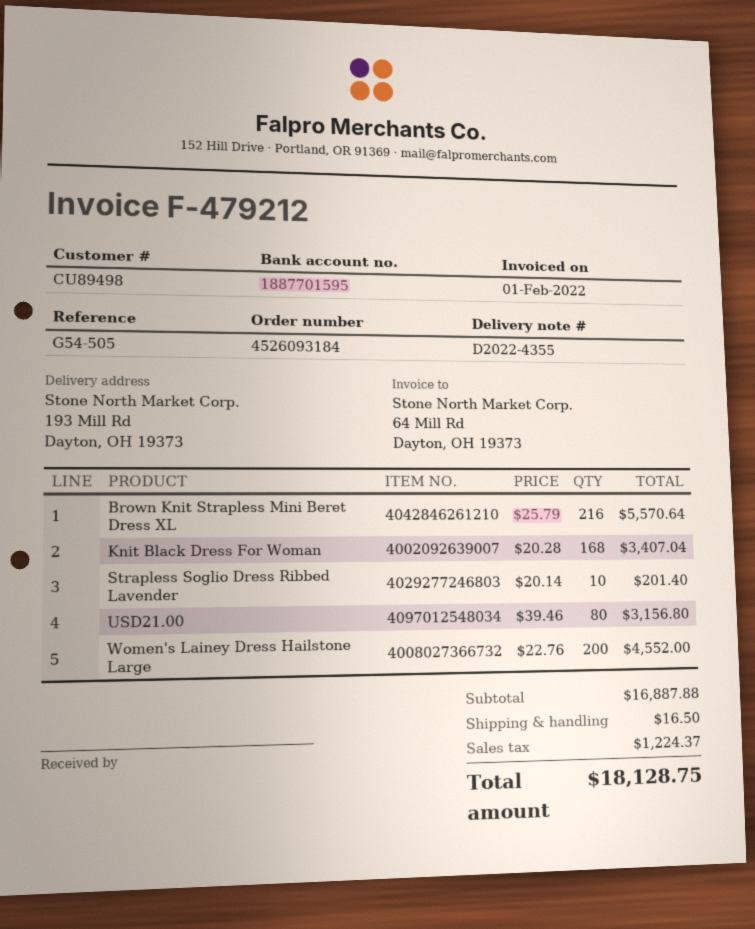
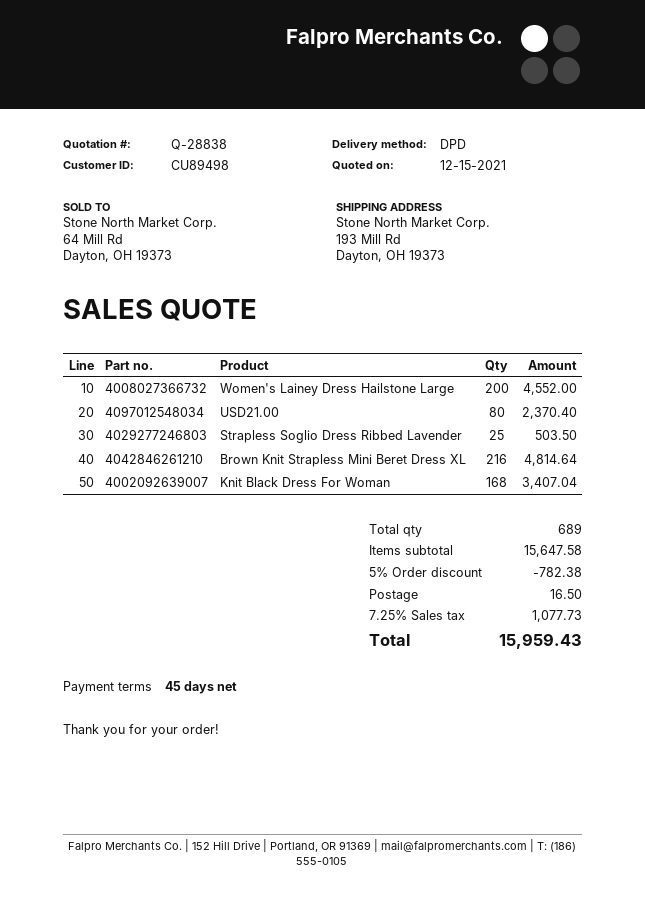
Brown Knit Strapless Mini Beret Dress XL: 216 for 5570.64 -> 216 for 4814.64
Strapless Soglio Dress Ribbed Lavender: 10 for 201.40 -> 25 for 503.50
USD21.00: 80 for 3156.80 -> 80 for 2370.40
subtotal: 16887.88 -> 15647.58
discount: none -> 5% = 782.38
tax: 1224.37 -> 1077.73
total: 18128.75 -> 15959.43

